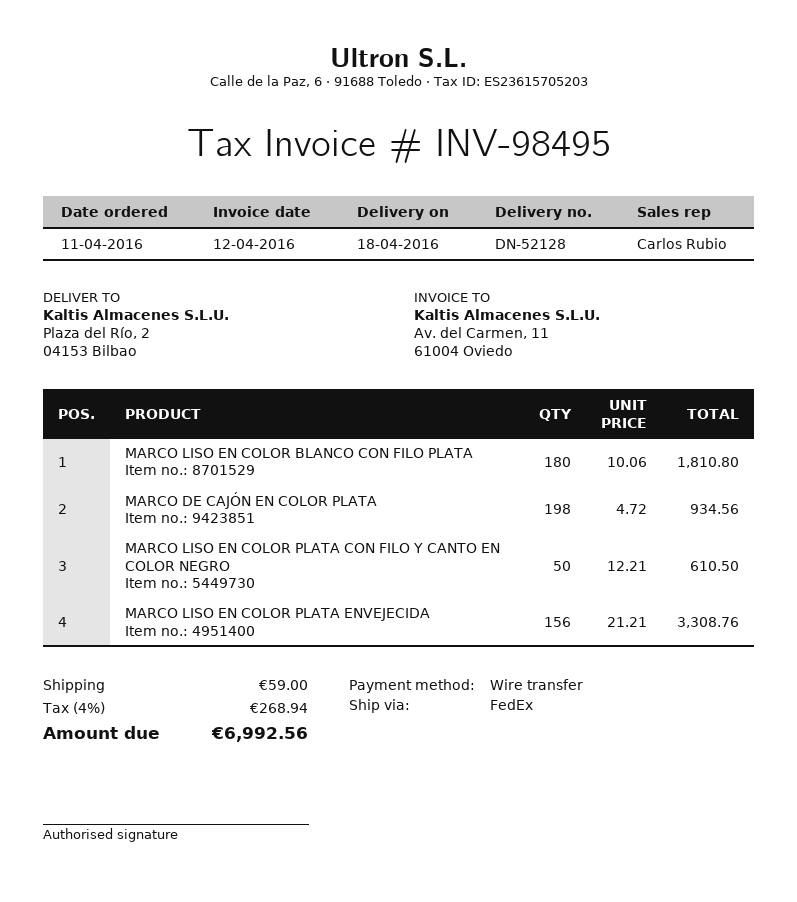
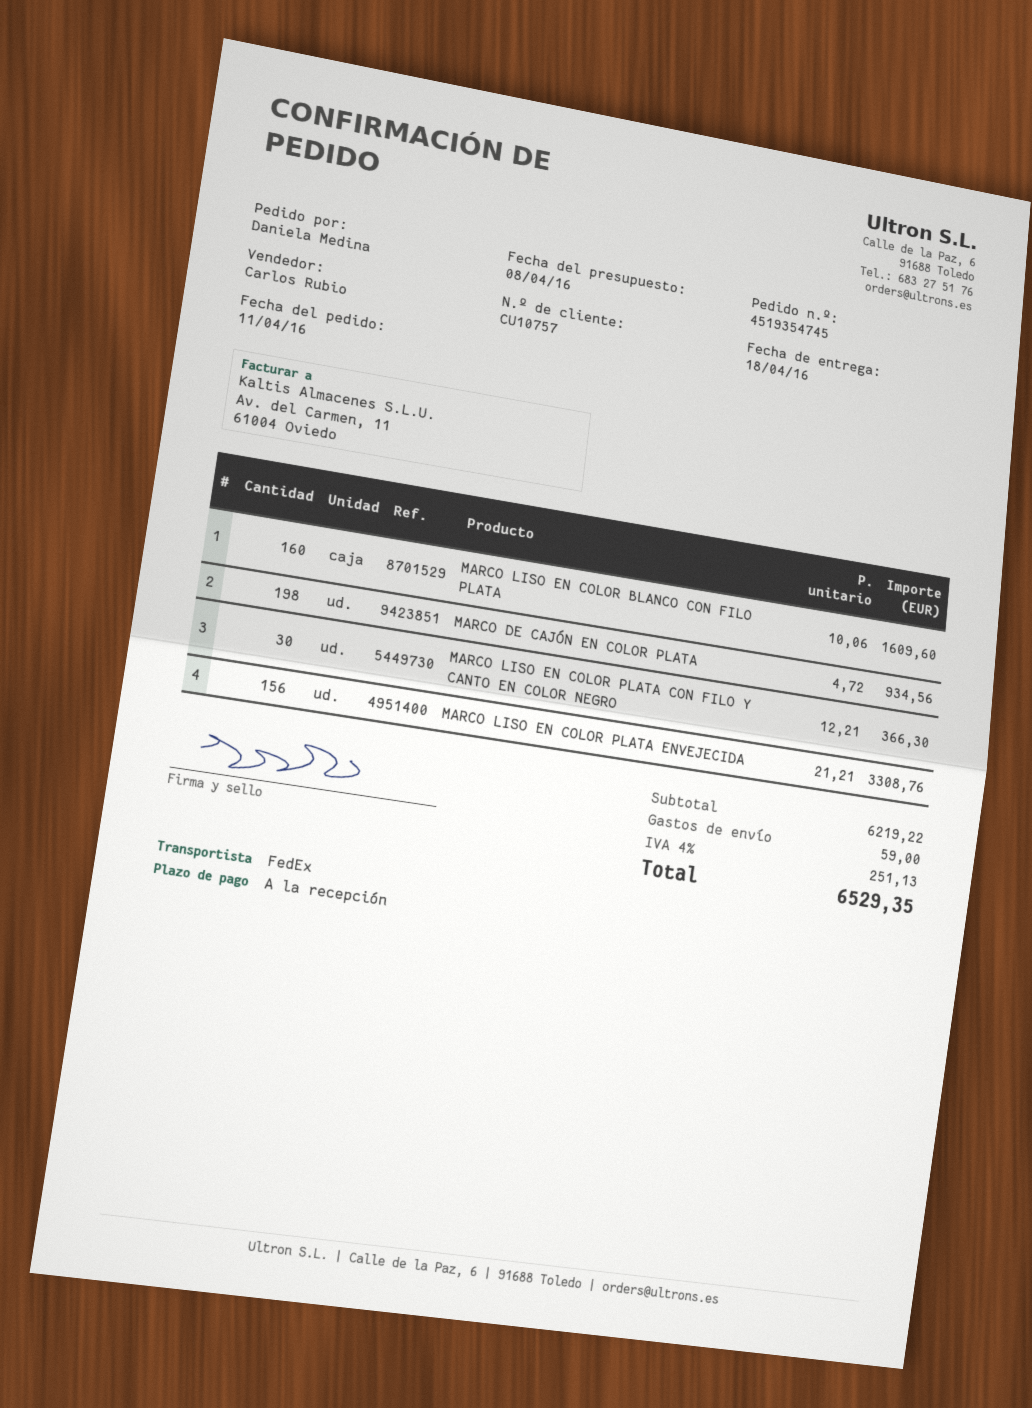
MARCO LISO EN COLOR BLANCO CON FILO PLATA: 180 x 10.06 = 1810.80 -> 160 x 10.06 = 1609.60
MARCO LISO EN COLOR PLATA CON FILO Y CANTO EN COLOR NEGRO: 50 x 12.21 = 610.50 -> 30 x 12.21 = 366.30
tax: 4% = 268.94 -> 4% = 251.13
total: 6992.56 -> 6529.35

